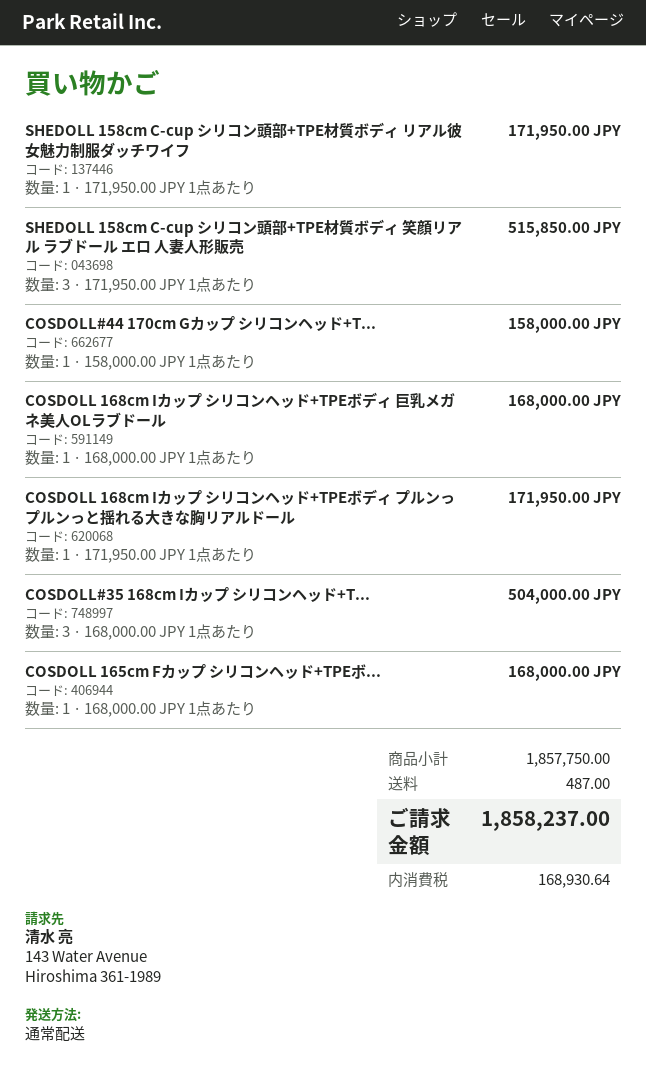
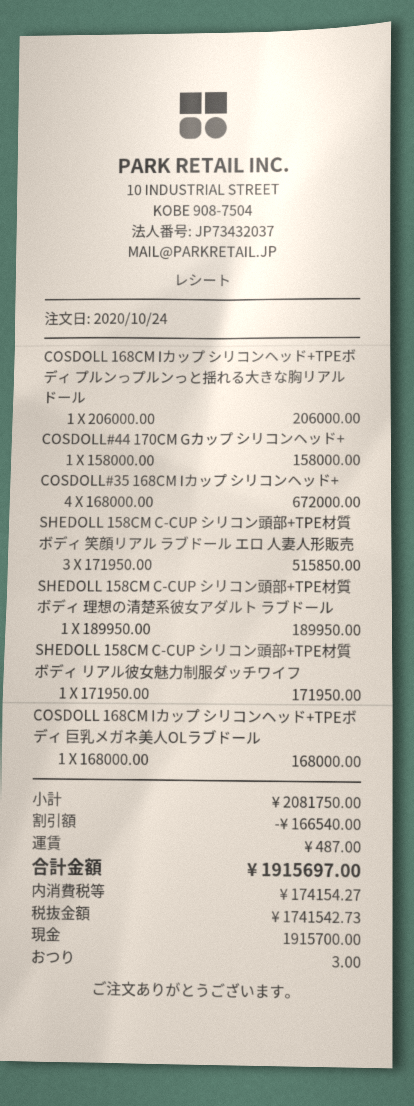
COSDOLL 168cm Iカップ シリコンヘッド+TPEボディ プルンっプルンっと揺れる大きな胸リアルドール: 1 x 171950.00 = 171950.00 -> 1 x 206000.00 = 206000.00
COSDOLL#35 168cm Iカップ シリコンヘッド+T...: 3 x 168000.00 = 504000.00 -> 4 x 168000.00 = 672000.00
COSDOLL 165cm Fカップ シリコンヘッド+TPEボ...: 1 x 168000.00 = 168000.00 -> none
SHEDOLL 158CM C-CUP シリコン頭部+TPE材質ボディ 理想の清楚系彼女アダルト ラブドール: none -> 1 x 189950.00 = 189950.00
subtotal: 1857750.00 -> 2081750.00
discount: none -> 166540.00
tax: 168930.64 -> 174154.27
total: 1858237.00 -> 1915697.00

